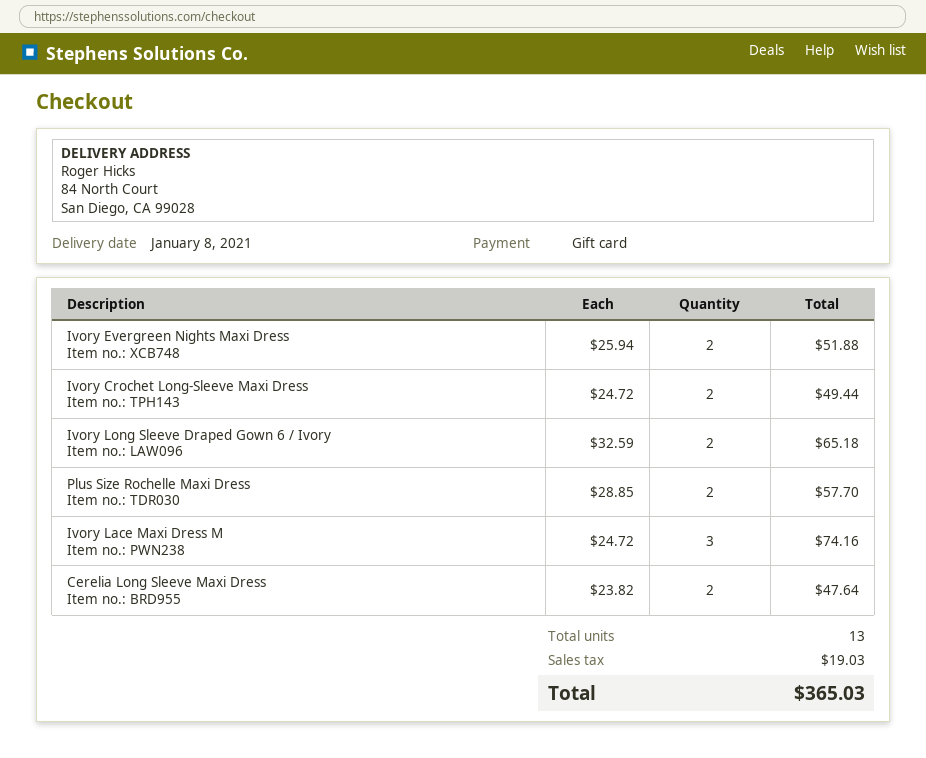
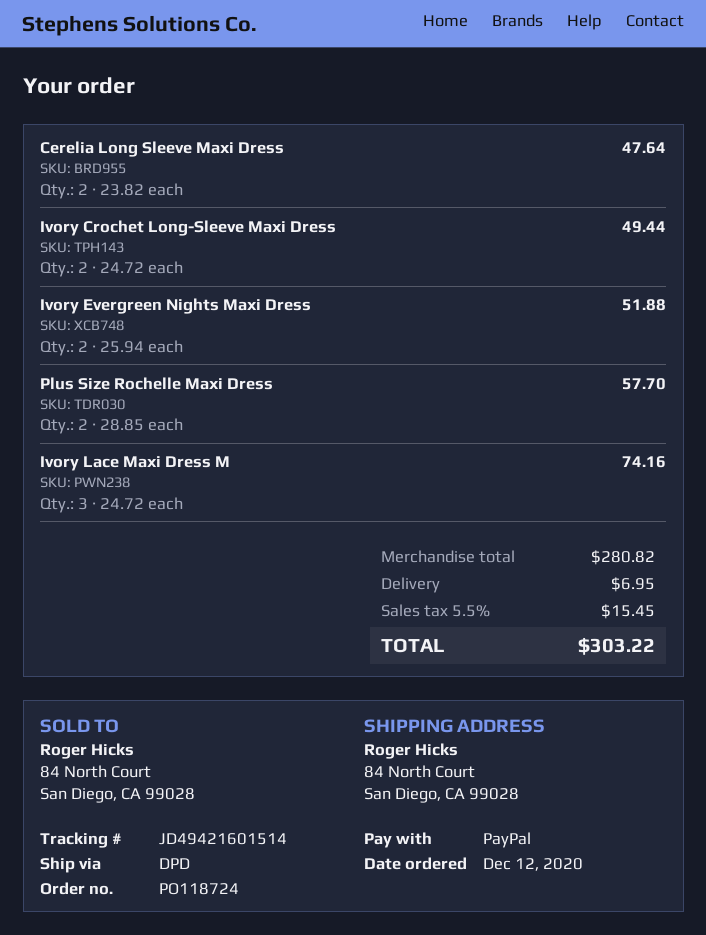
payment method: gift card -> PayPal
Ivory Long Sleeve Draped Gown 6 / Ivory: 2 x 32.59 = 65.18 -> none
shipping: none -> 6.95
tax: 19.03 -> 15.45
total: 365.03 -> 303.22

